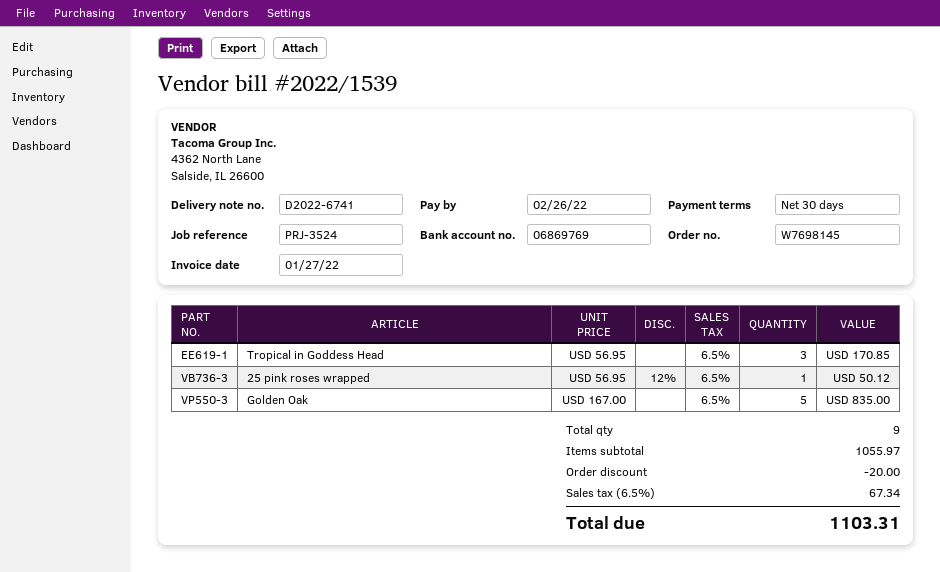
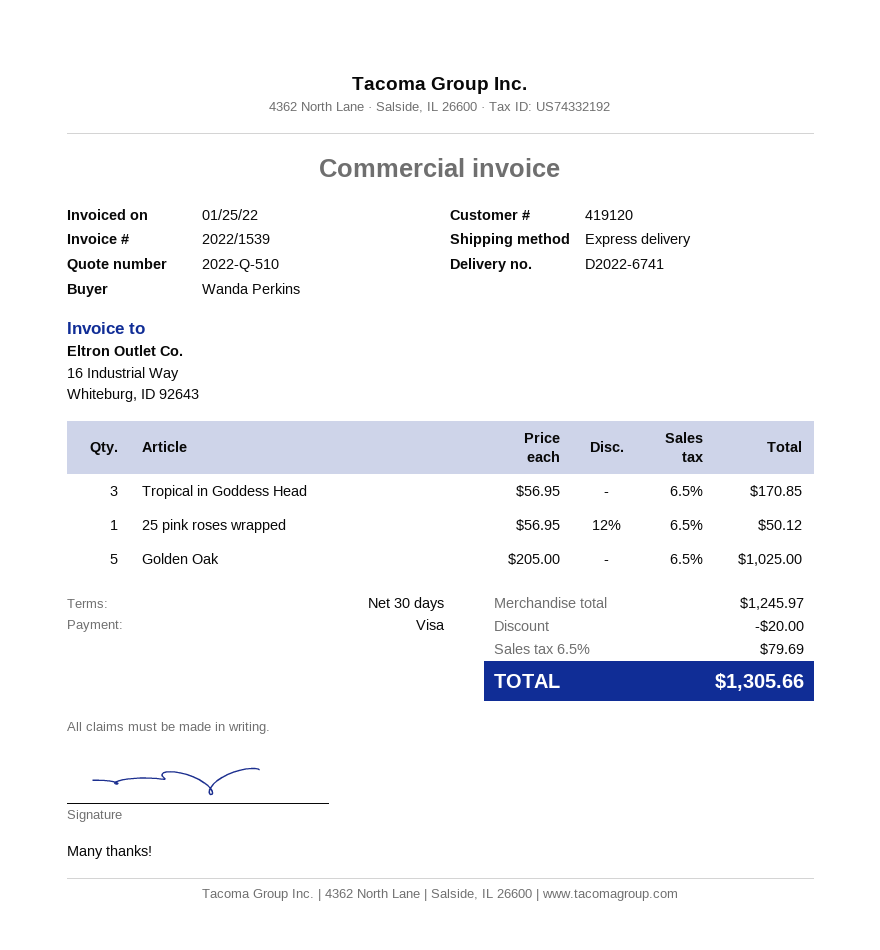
invoice date: 2022-01-27 -> 2022-01-25
Golden Oak: 5 x 167.00 = 835.00 -> 5 x 205.00 = 1025.00
subtotal: 1055.97 -> 1245.97
tax: 6.5% = 67.34 -> 6.5% = 79.69
total: 1103.31 -> 1305.66

